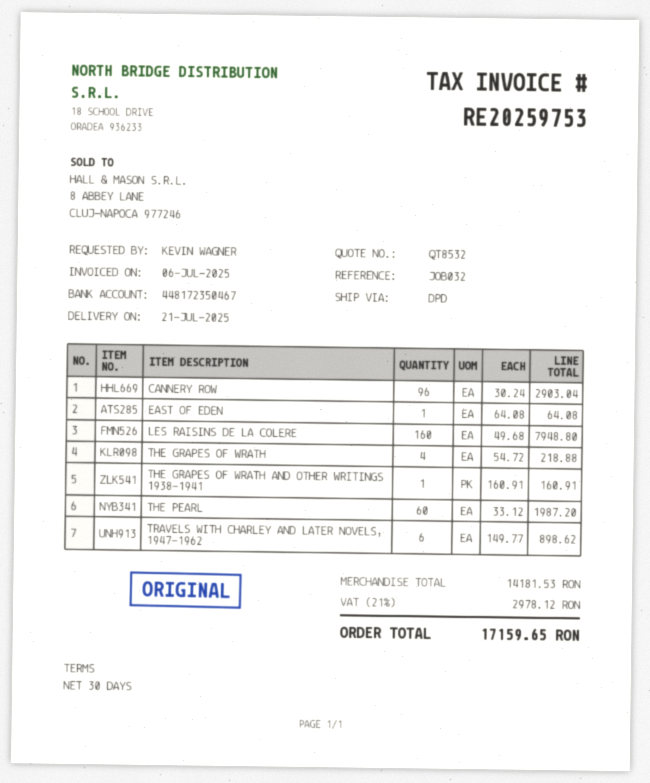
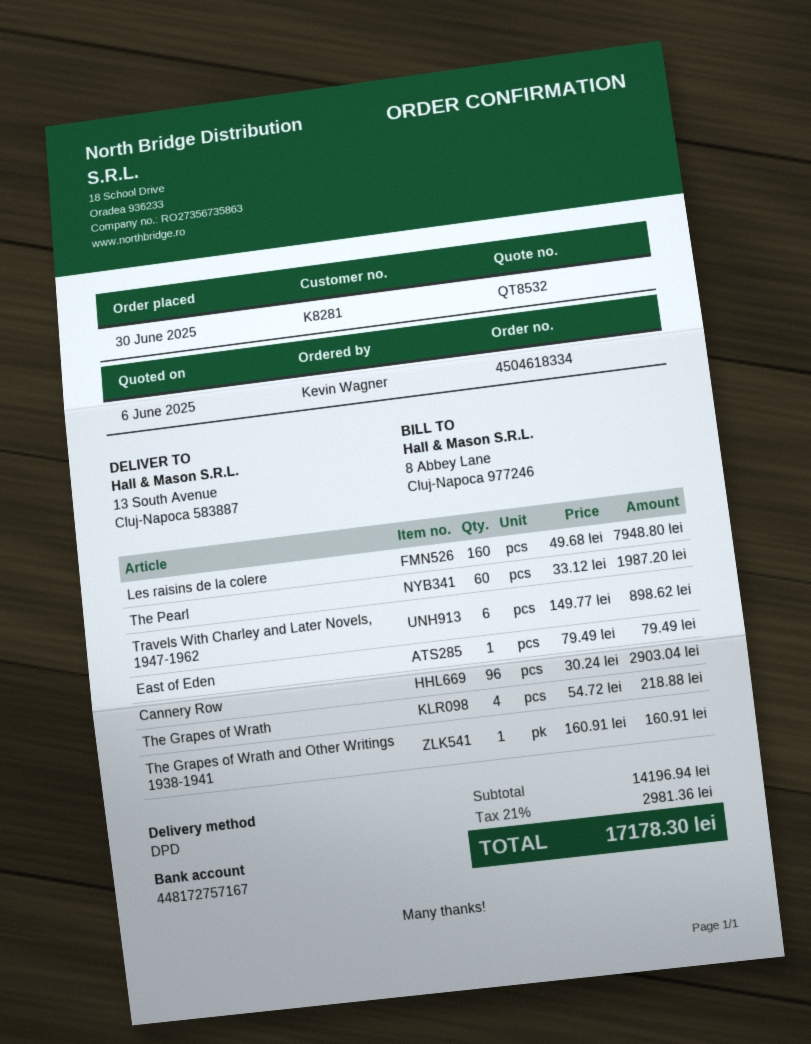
bank account: 448172350467 -> 448172757167
EAST OF EDEN: 1 x 64.08 = 64.08 -> 1 x 79.49 = 79.49
subtotal: 14181.53 -> 14196.94
tax: 21% = 2978.12 -> 21% = 2981.36
total: 17159.65 -> 17178.30

